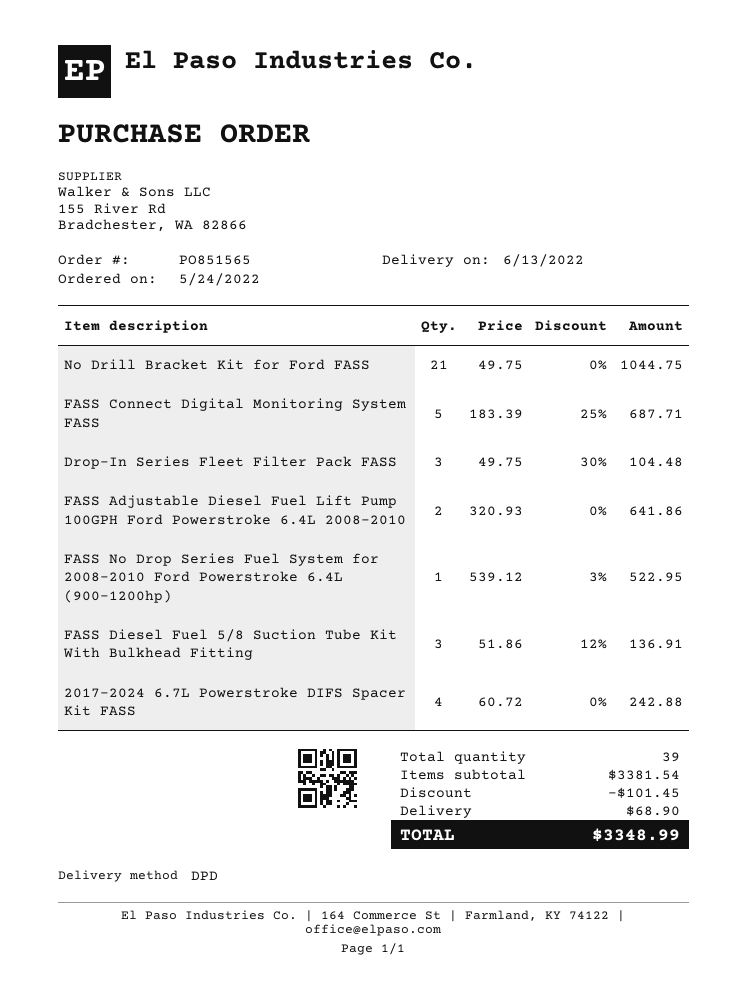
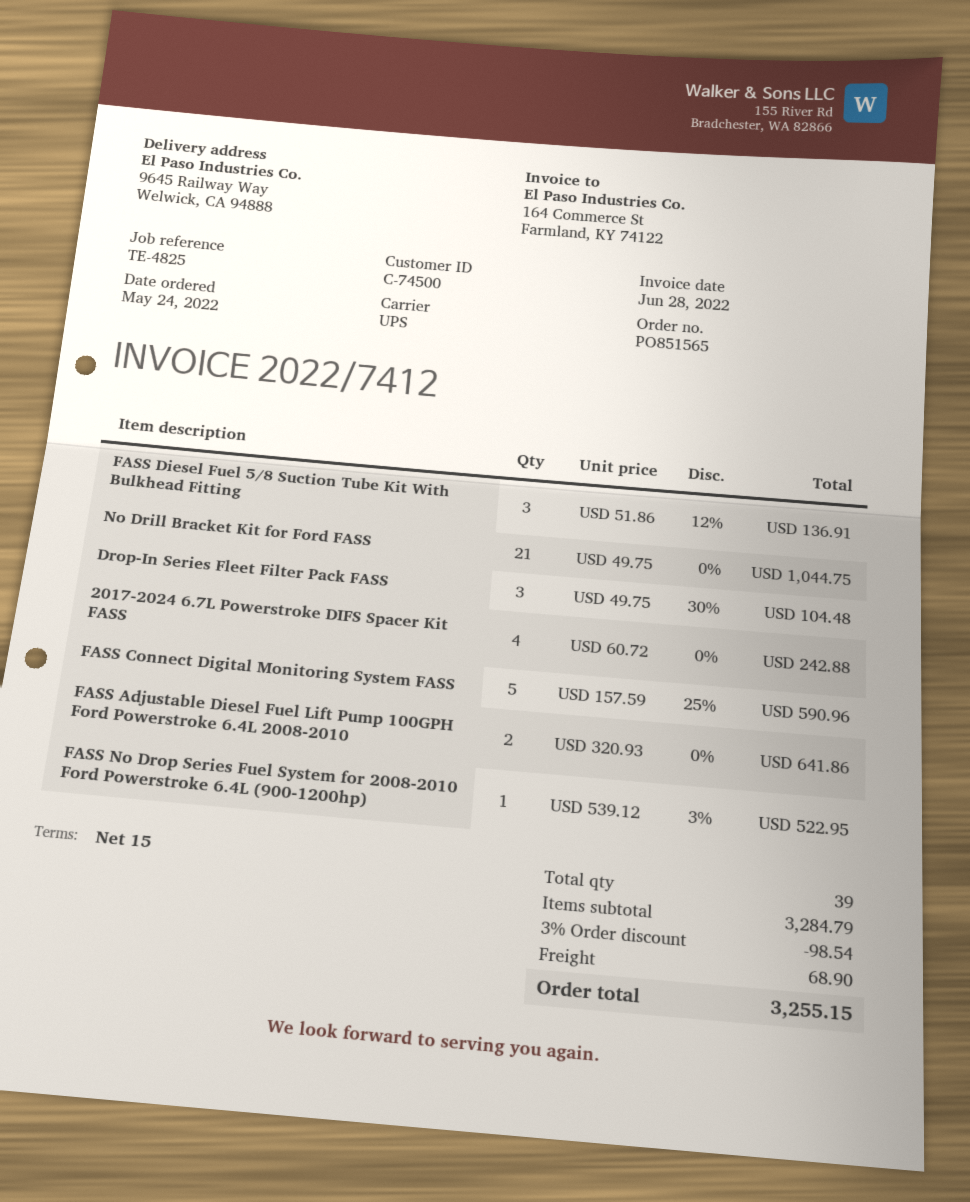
shipping method: DPD -> UPS
FASS Connect Digital Monitoring System FASS: 5 x 183.39 - 25% = 687.71 -> 5 x 157.59 - 25% = 590.96
subtotal: 3381.54 -> 3284.79
discount: 101.45 -> 98.54
total: 3348.99 -> 3255.15

